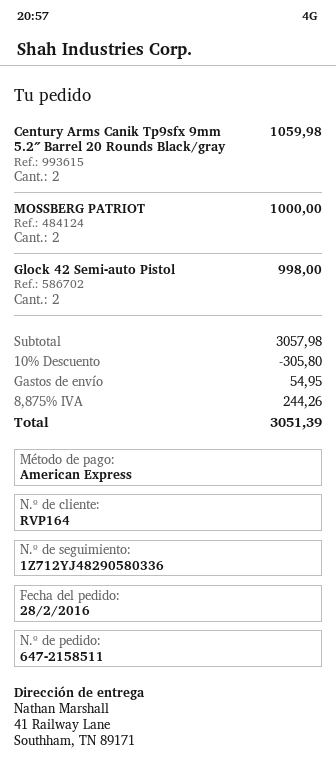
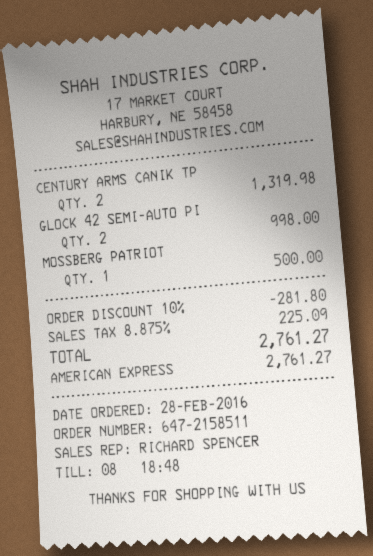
Century Arms Canik Tp9sfx 9mm 5.2″ Barrel 20 Rounds Black/gray: 2 for 1059.98 -> 2 for 1319.98
MOSSBERG PATRIOT: 2 for 1000.00 -> 1 for 500.00
discount: 10% = 305.80 -> 10% = 281.80
shipping: 54.95 -> none
tax: 8.875% = 244.26 -> 8.875% = 225.09
total: 3051.39 -> 2761.27

